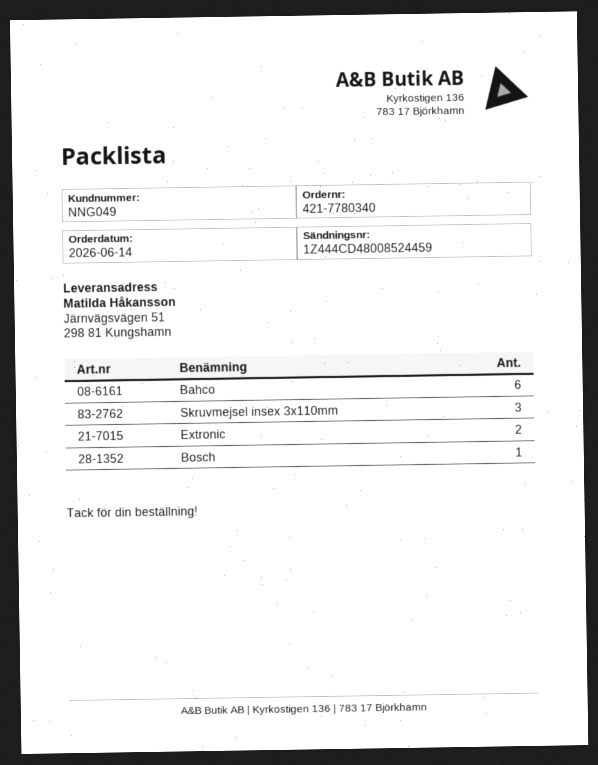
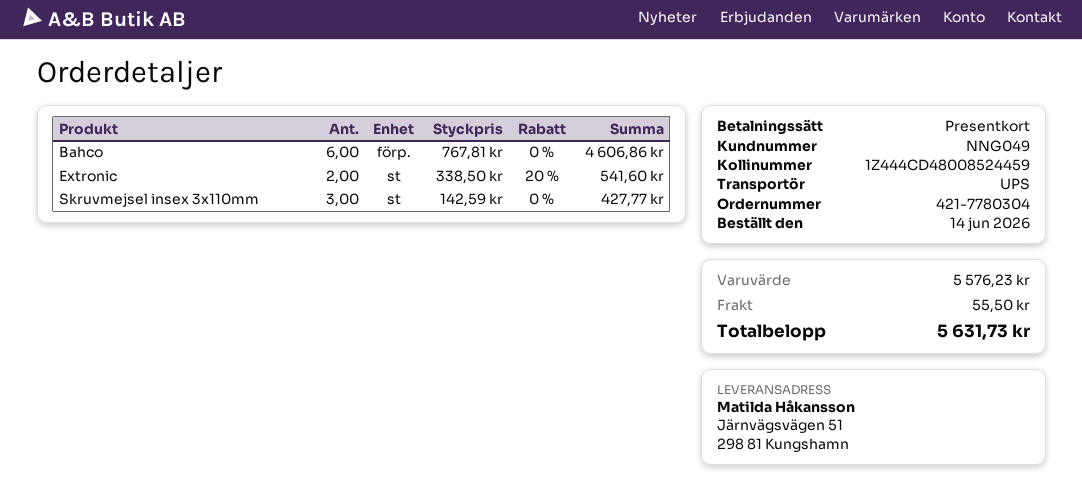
order number: 421-7780340 -> 421-7780304
Bosch: 1 -> none

